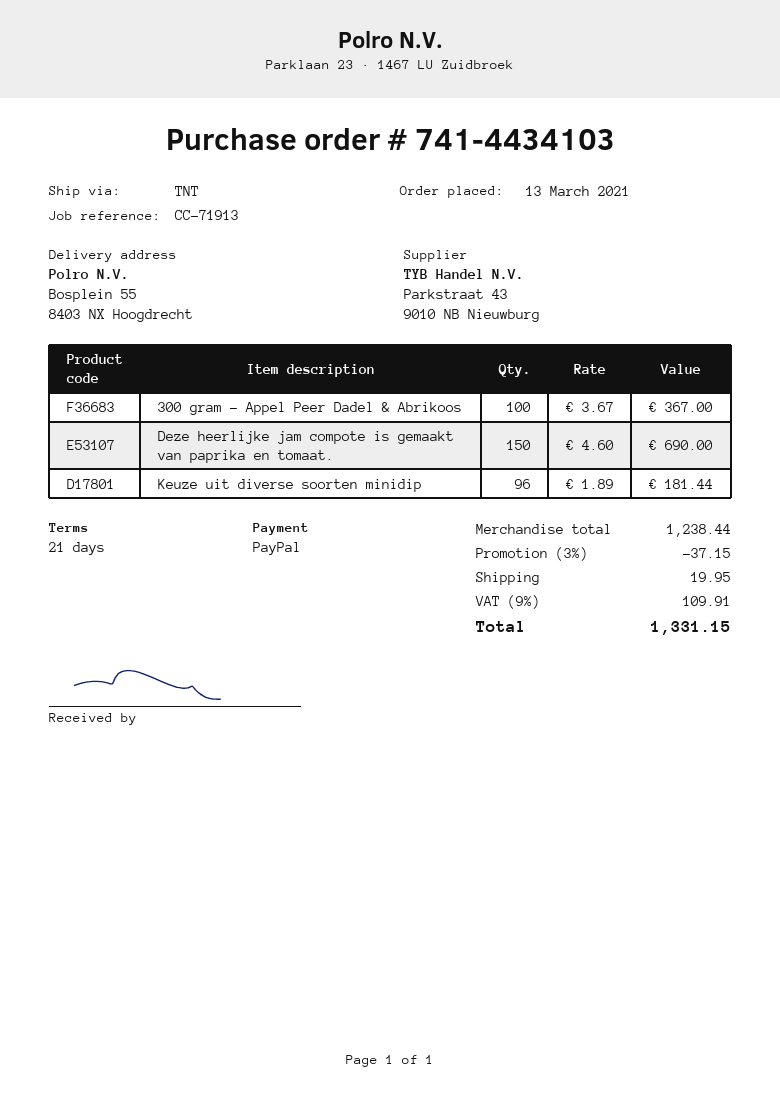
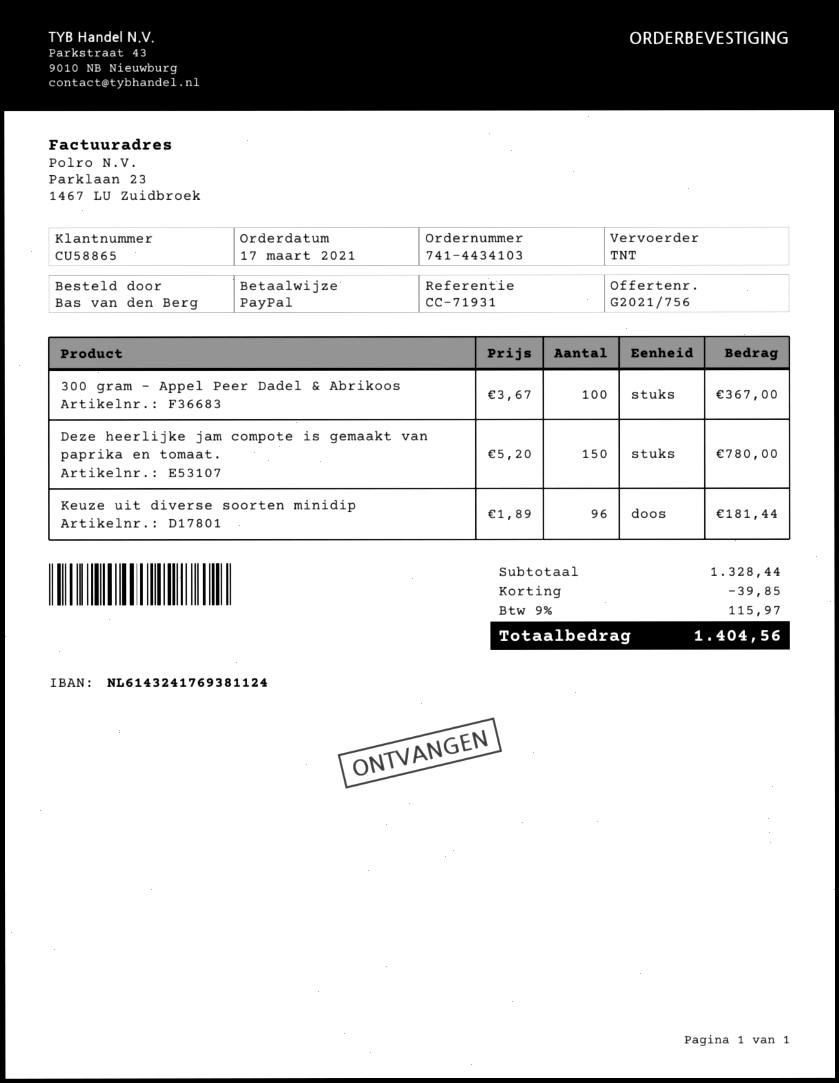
order date: 2021-03-13 -> 2021-03-17
reference: CC-71913 -> CC-71931
Deze heerlijke jam compote is gemaakt van paprika en tomaat.: 150 x 4.60 = 690.00 -> 150 x 5.20 = 780.00
subtotal: 1238.44 -> 1328.44
discount: 37.15 -> 39.85
shipping: 19.95 -> none
tax: 9% = 109.91 -> 9% = 115.97
total: 1331.15 -> 1404.56

